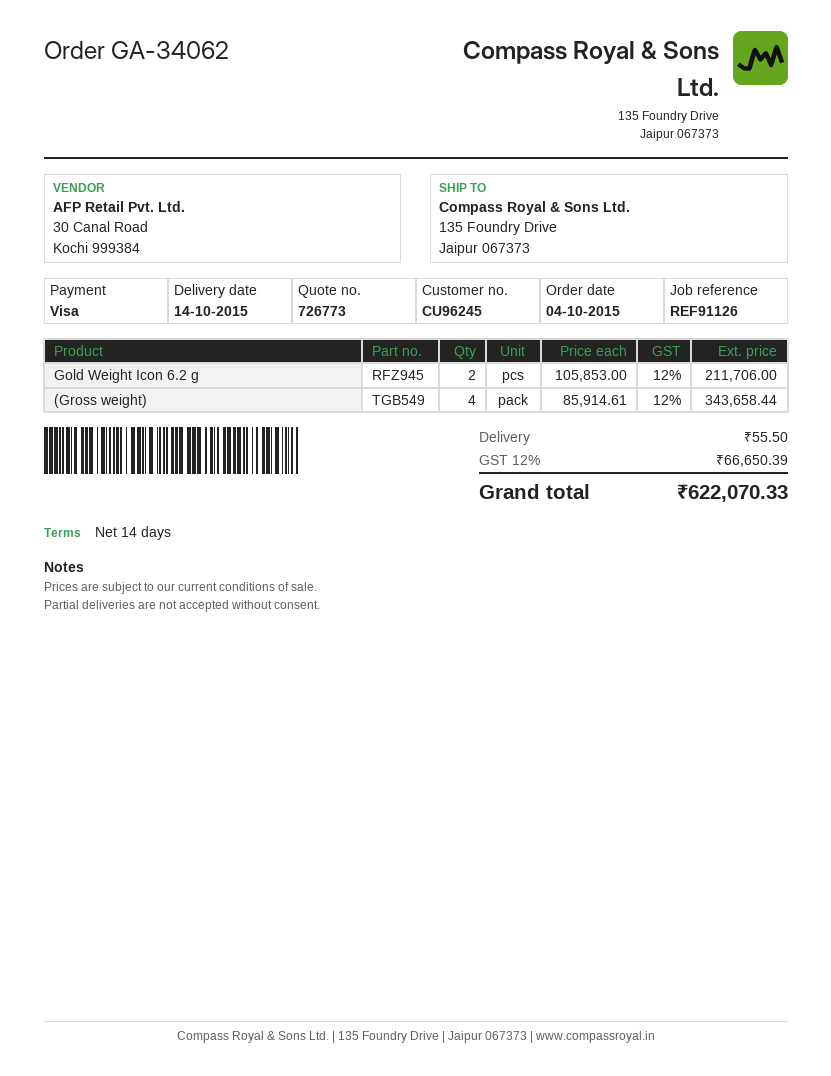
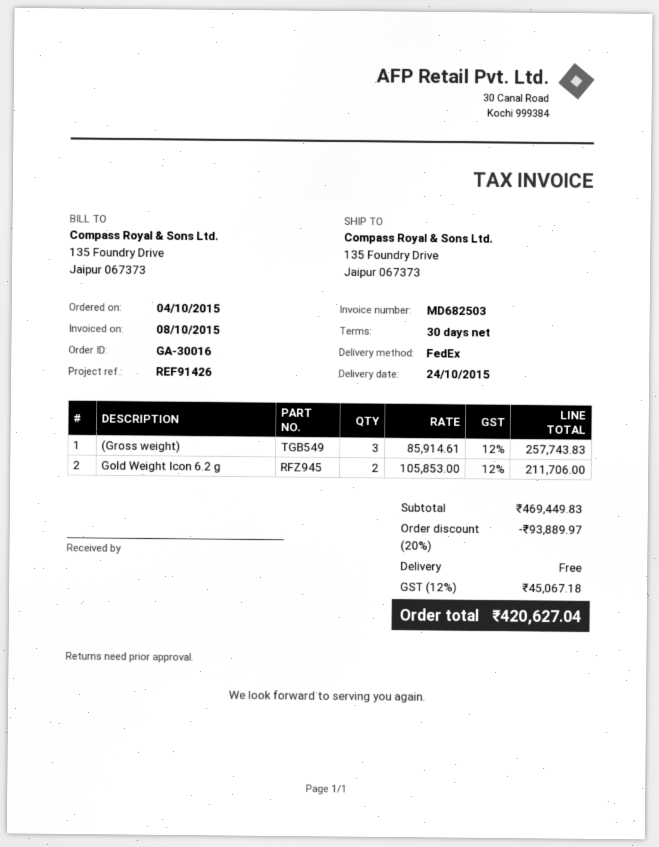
order number: GA-34062 -> GA-30016
delivery date: 2015-10-14 -> 2015-10-24
payment terms: 14 days -> 30 days
reference: REF91126 -> REF91426
(Gross weight): 4 x 85914.61 = 343658.44 -> 3 x 85914.61 = 257743.83
discount: none -> 20% = 93889.97
shipping: 55.50 -> 0.00
tax: 12% = 66650.39 -> 12% = 45067.18
total: 622070.33 -> 420627.04

